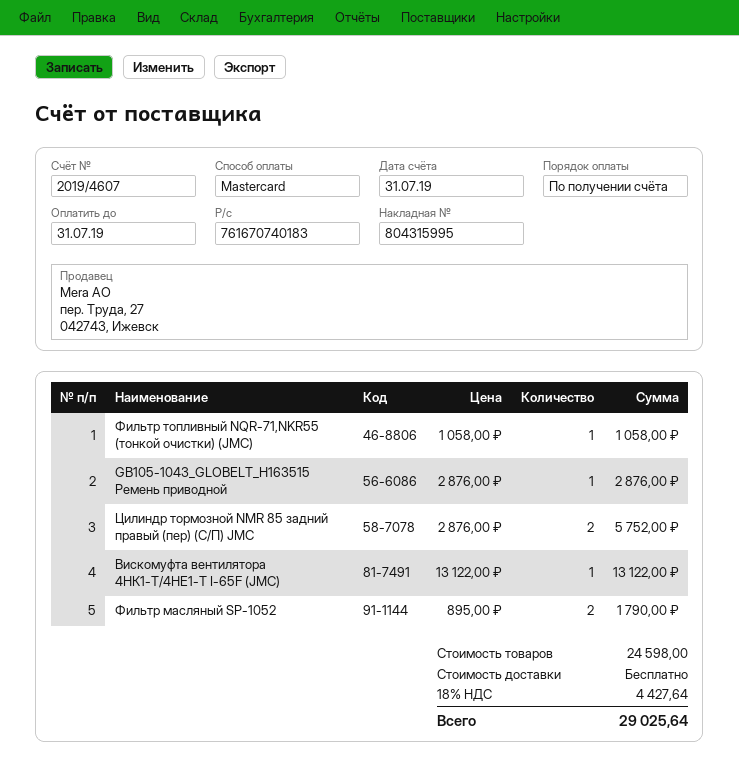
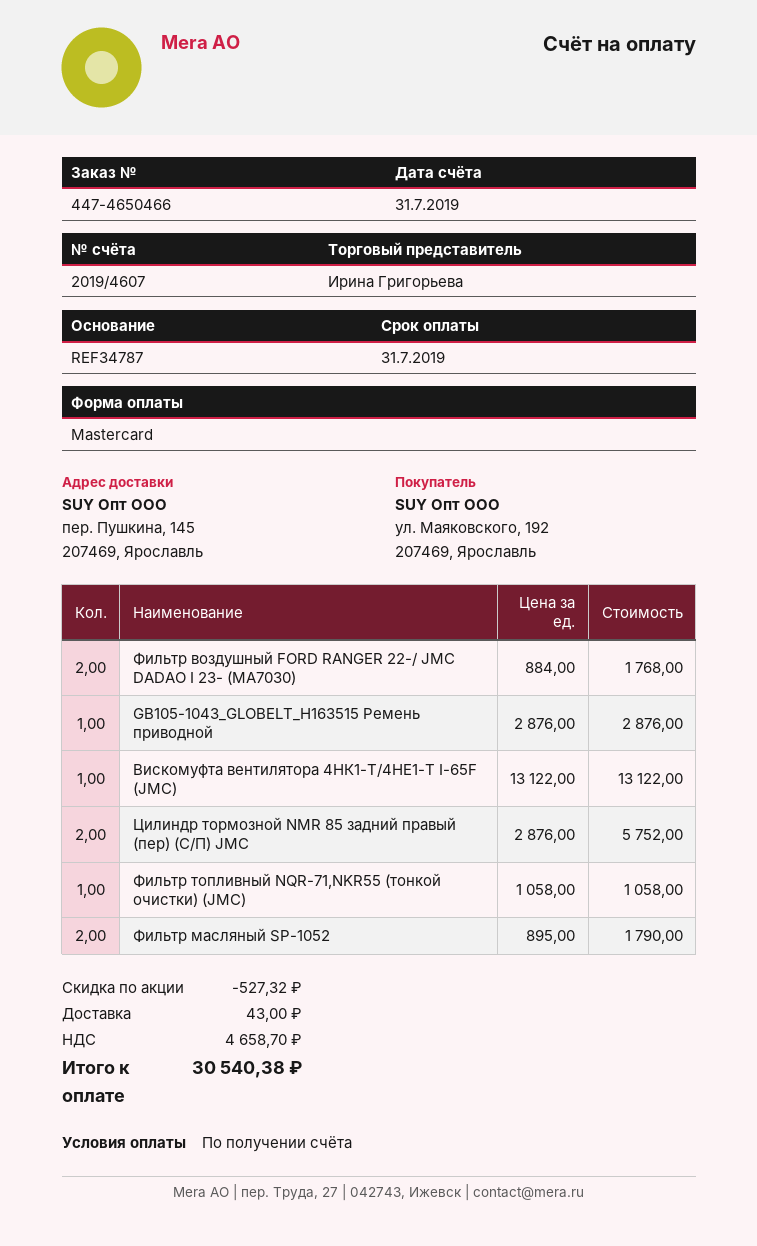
Фильтр воздушный FORD RANGER 22-/ JMC DADAO I 23- (MA7030): none -> 2 x 884.00 = 1768.00
discount: none -> 527.32
shipping: 0.00 -> 43.00
tax: 4427.64 -> 4658.70
total: 29025.64 -> 30540.38

